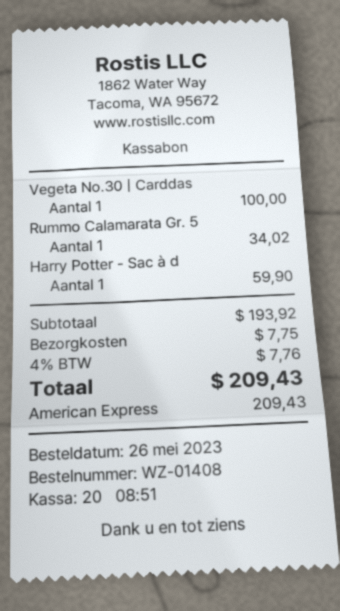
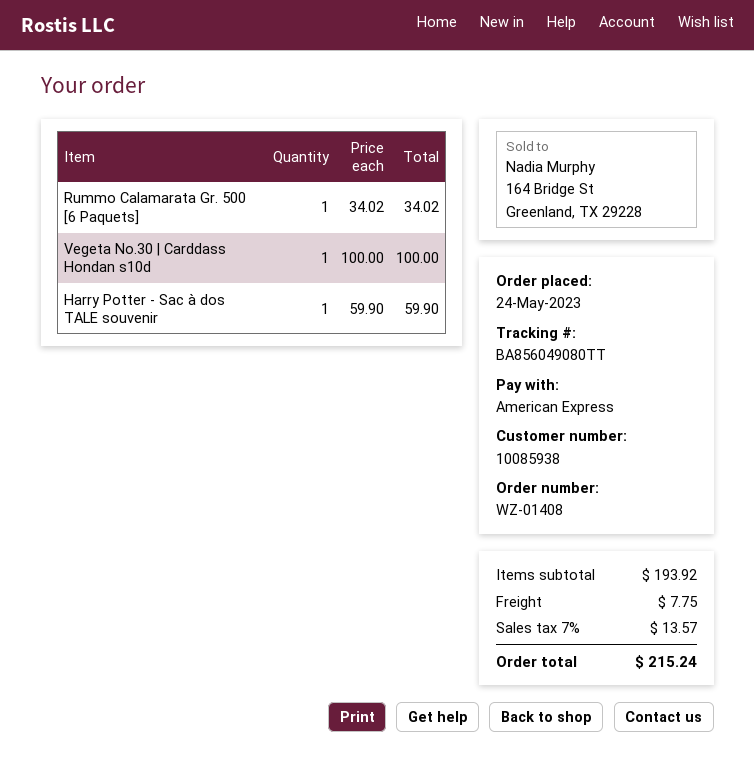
order date: 2023-05-26 -> 2023-05-24
tax: 4% = 7.76 -> 7% = 13.57
total: 209.43 -> 215.24

